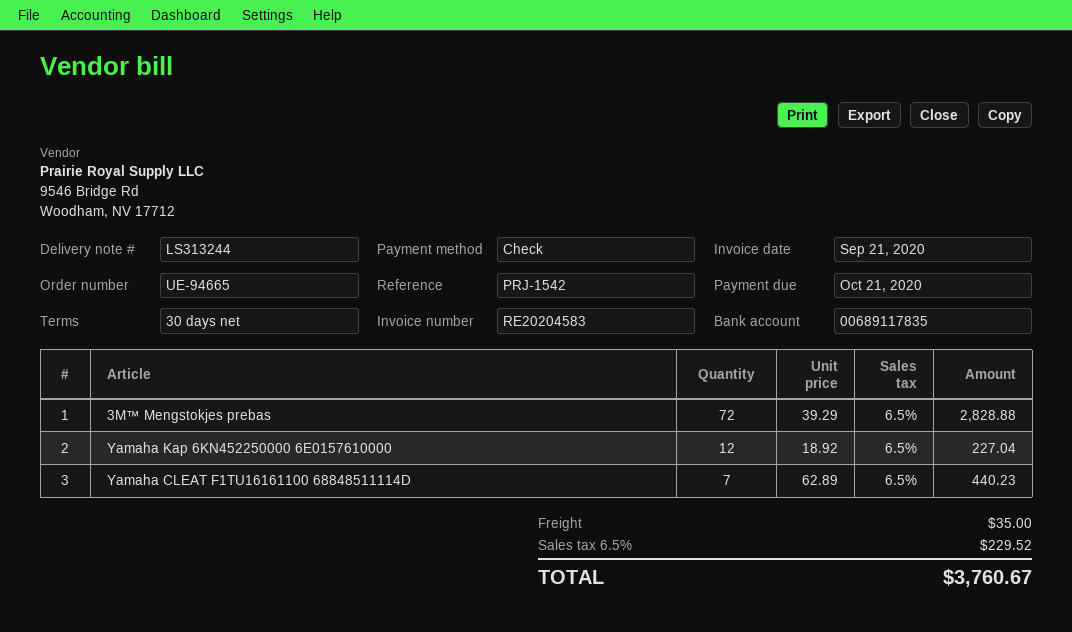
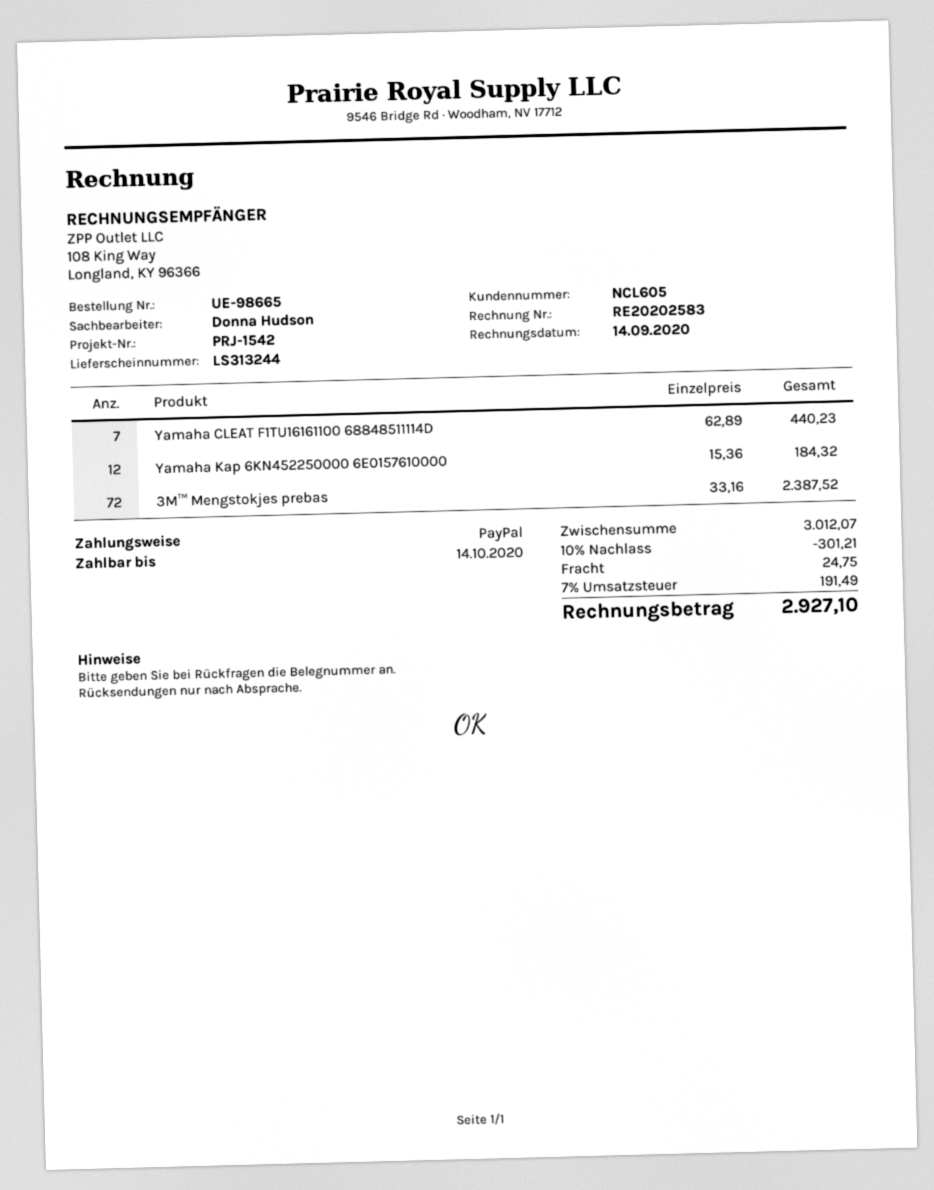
order number: UE-94665 -> UE-98665
invoice number: RE20204583 -> RE20202583
invoice date: 2020-09-21 -> 2020-09-14
due date: 2020-10-21 -> 2020-10-14
payment method: cheque -> PayPal
3M™ Mengstokjes prebas: 72 x 39.29 = 2828.88 -> 72 x 33.16 = 2387.52
Yamaha Kap 6KN452250000 6E0157610000: 12 x 18.92 = 227.04 -> 12 x 15.36 = 184.32
discount: none -> 10% = 301.21
shipping: 35.00 -> 24.75
tax: 6.5% = 229.52 -> 7% = 191.49
total: 3760.67 -> 2927.10

